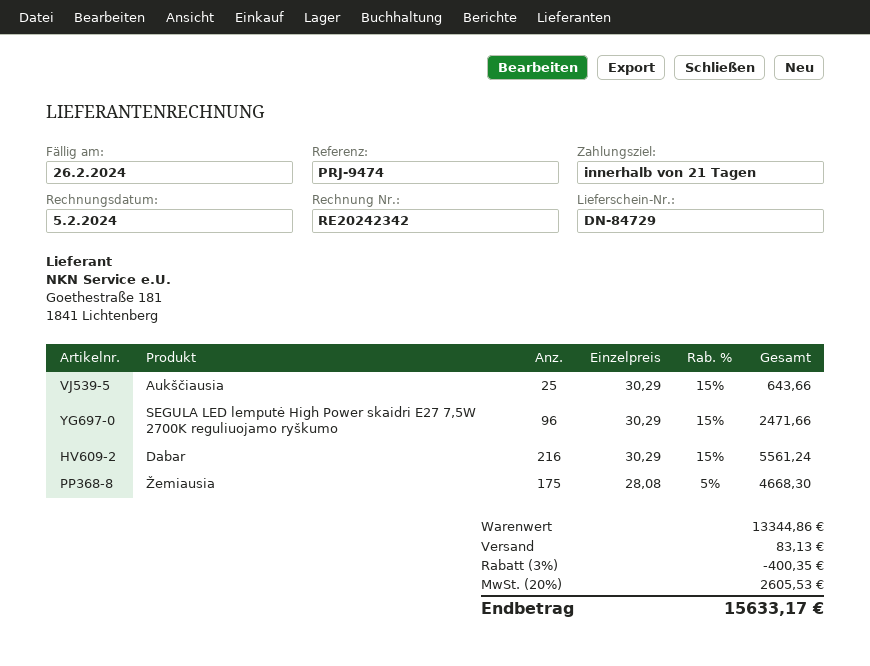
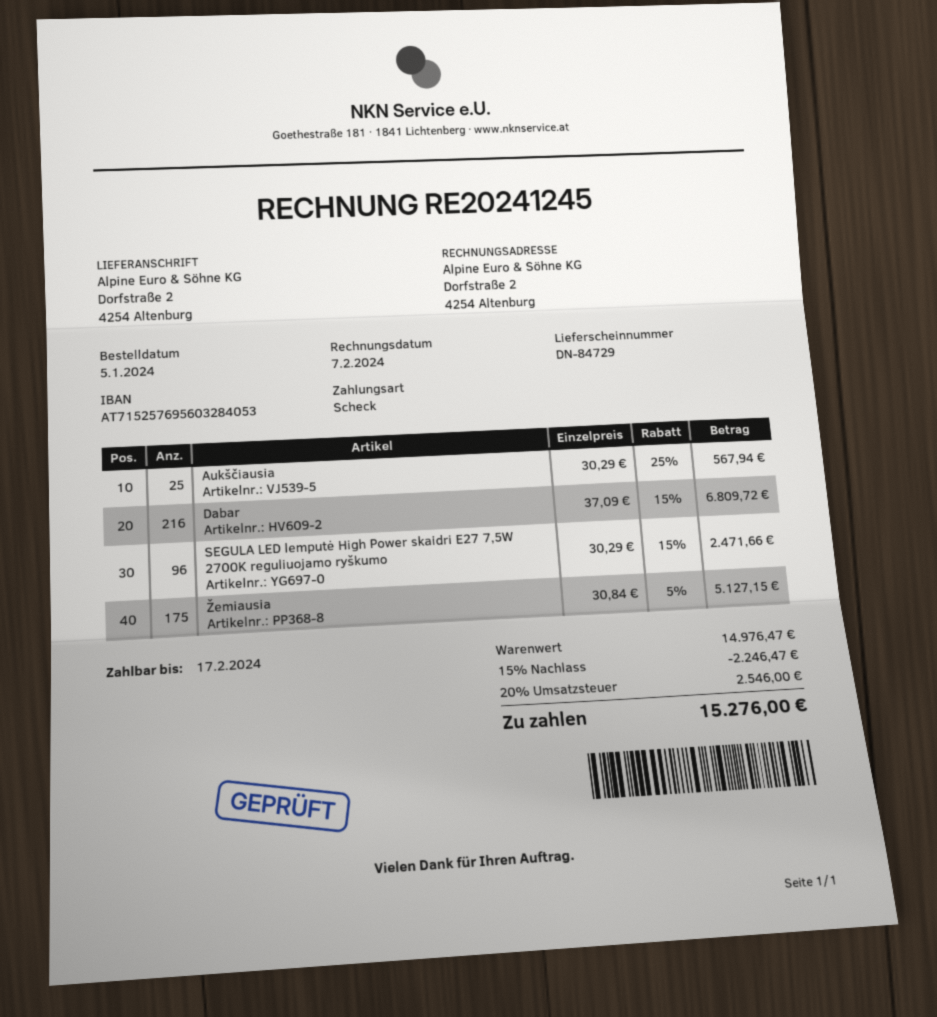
invoice number: RE20242342 -> RE20241245
invoice date: 2024-02-05 -> 2024-02-07
due date: 2024-02-26 -> 2024-02-17
Aukščiausia: 25 x 30.29 - 15% = 643.66 -> 25 x 30.29 - 25% = 567.94
Dabar: 216 x 30.29 - 15% = 5561.24 -> 216 x 37.09 - 15% = 6809.72
Žemiausia: 175 x 28.08 - 5% = 4668.30 -> 175 x 30.84 - 5% = 5127.15
subtotal: 13344.86 -> 14976.47
discount: 3% = 400.35 -> 15% = 2246.47
shipping: 83.13 -> none
tax: 20% = 2605.53 -> 20% = 2546.00
total: 15633.17 -> 15276.00

